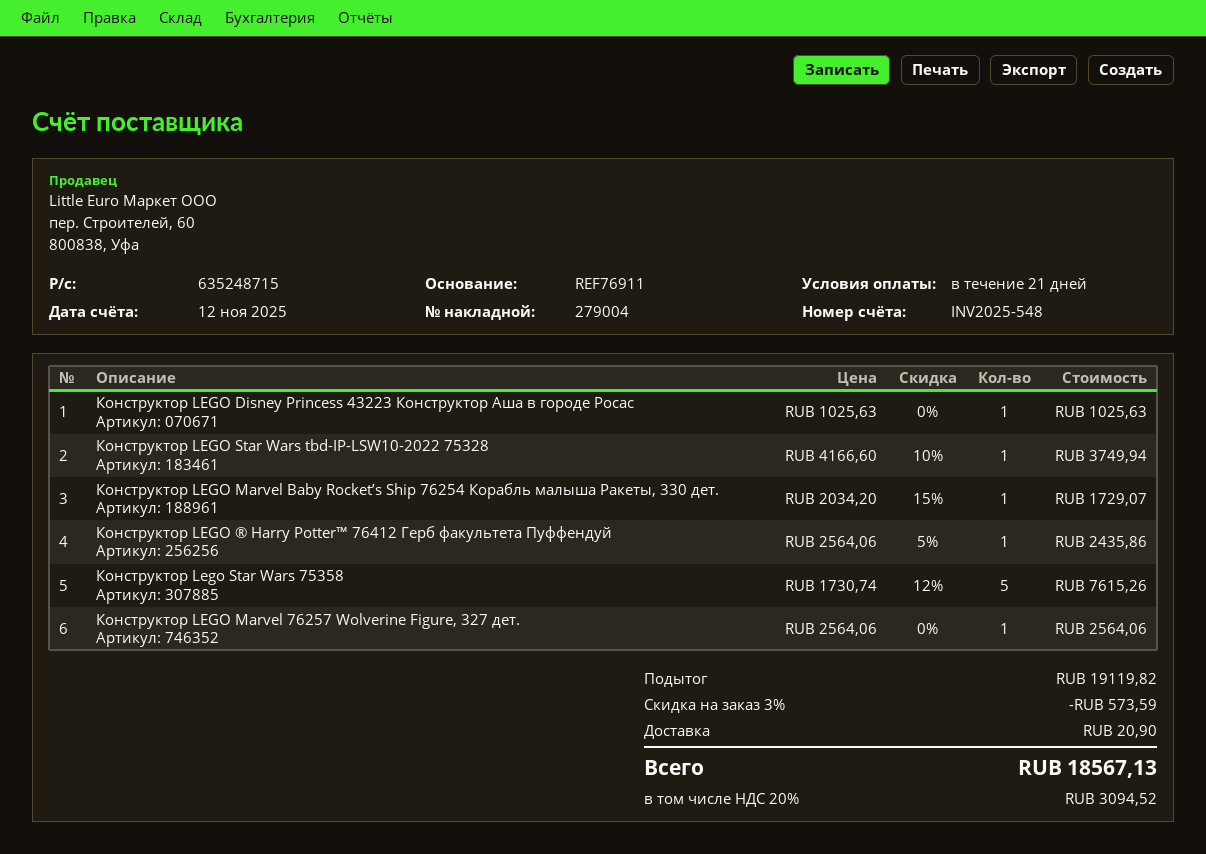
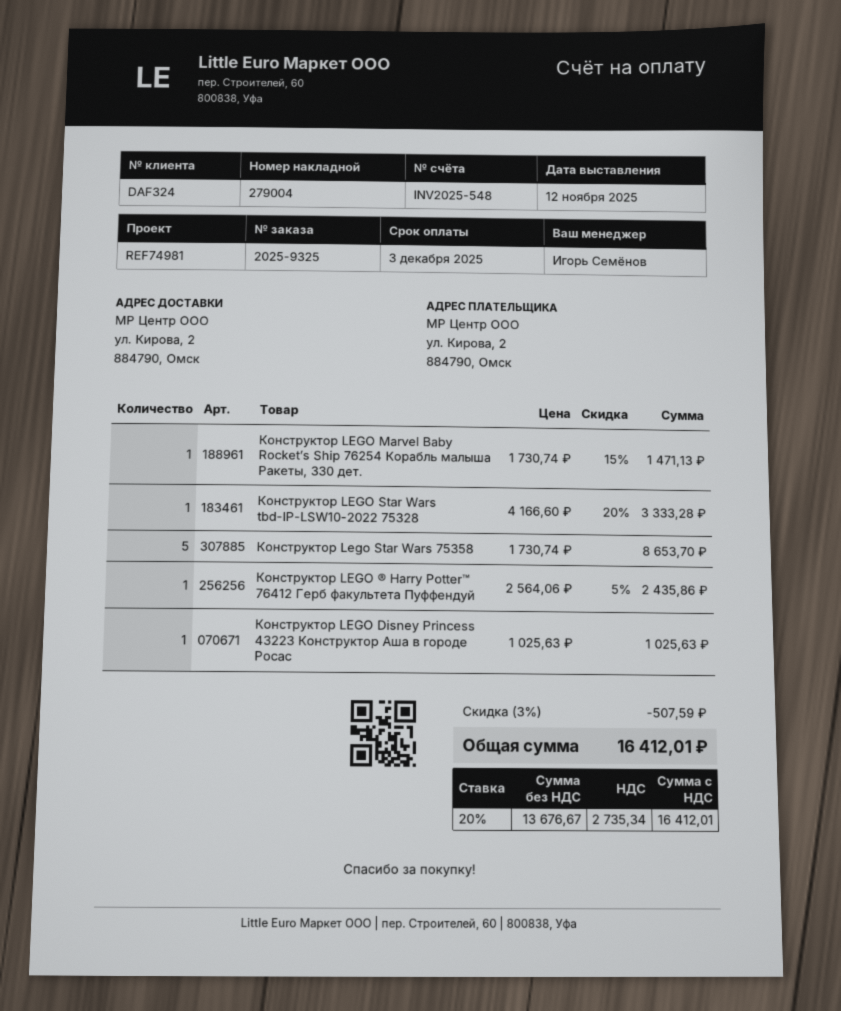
reference: REF76911 -> REF74981
Конструктор LEGO Star Wars tbd-IP-LSW10-2022 75328: 1 x 4166.60 - 10% = 3749.94 -> 1 x 4166.60 - 20% = 3333.28
Конструктор LEGO Marvel Baby Rocket’s Ship 76254 Корабль малыша Ракеты, 330 дет.: 1 x 2034.20 - 15% = 1729.07 -> 1 x 1730.74 - 15% = 1471.13
Конструктор Lego Star Wars 75358: 5 x 1730.74 - 12% = 7615.26 -> 5 x 1730.74 = 8653.70
Конструктор LEGO Marvel 76257 Wolverine Figure, 327 дет.: 1 x 2564.06 = 2564.06 -> none
discount: 3% = 573.59 -> 3% = 507.59
shipping: 20.90 -> none
tax: 20% = 3094.52 -> 20% = 2735.34
total: 18567.13 -> 16412.01

